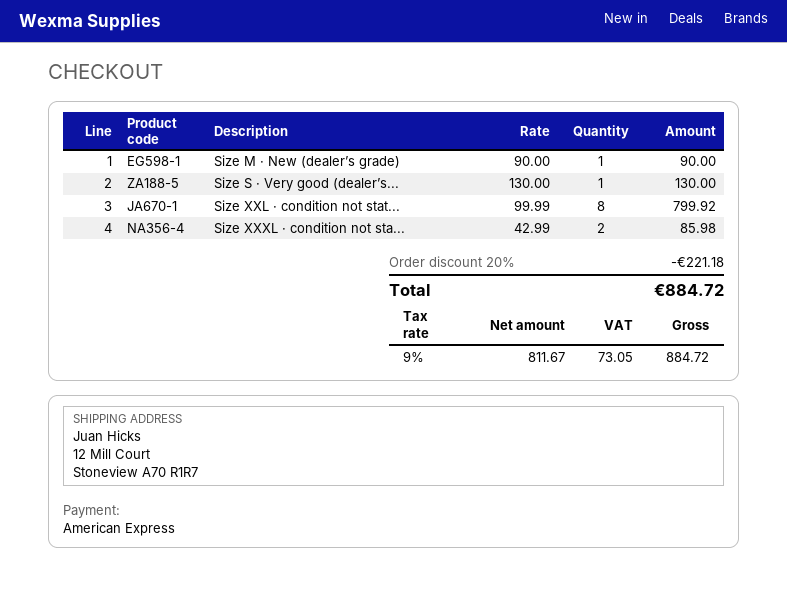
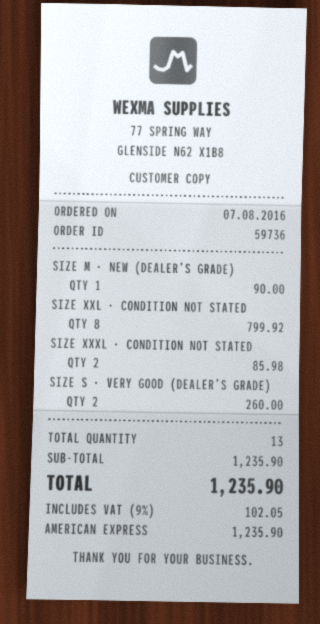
Size S · Very good (dealer’s...: 1 for 130.00 -> 2 for 260.00
discount: 20% = 221.18 -> none
tax: 9% = 73.05 -> 9% = 102.05
total: 884.72 -> 1235.90

